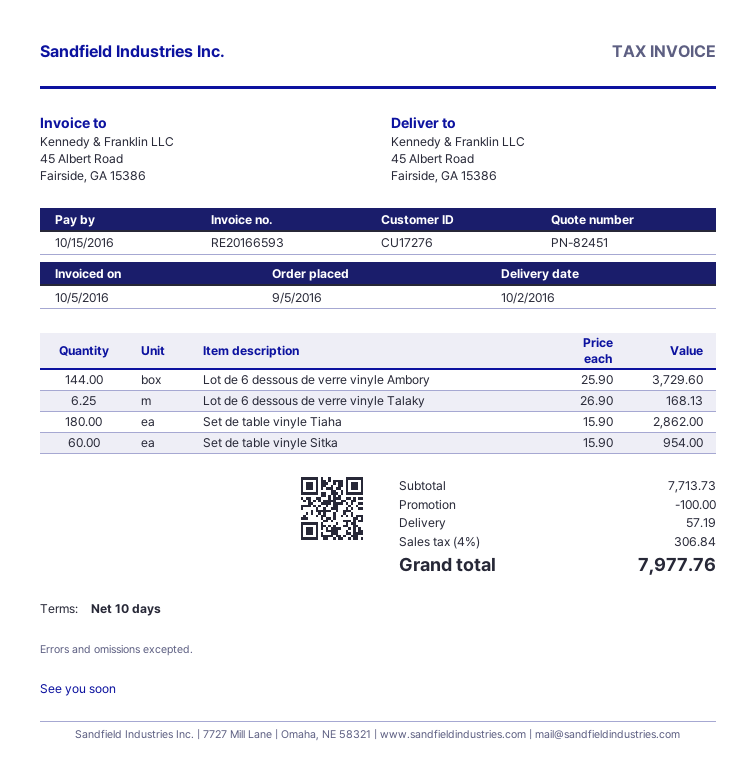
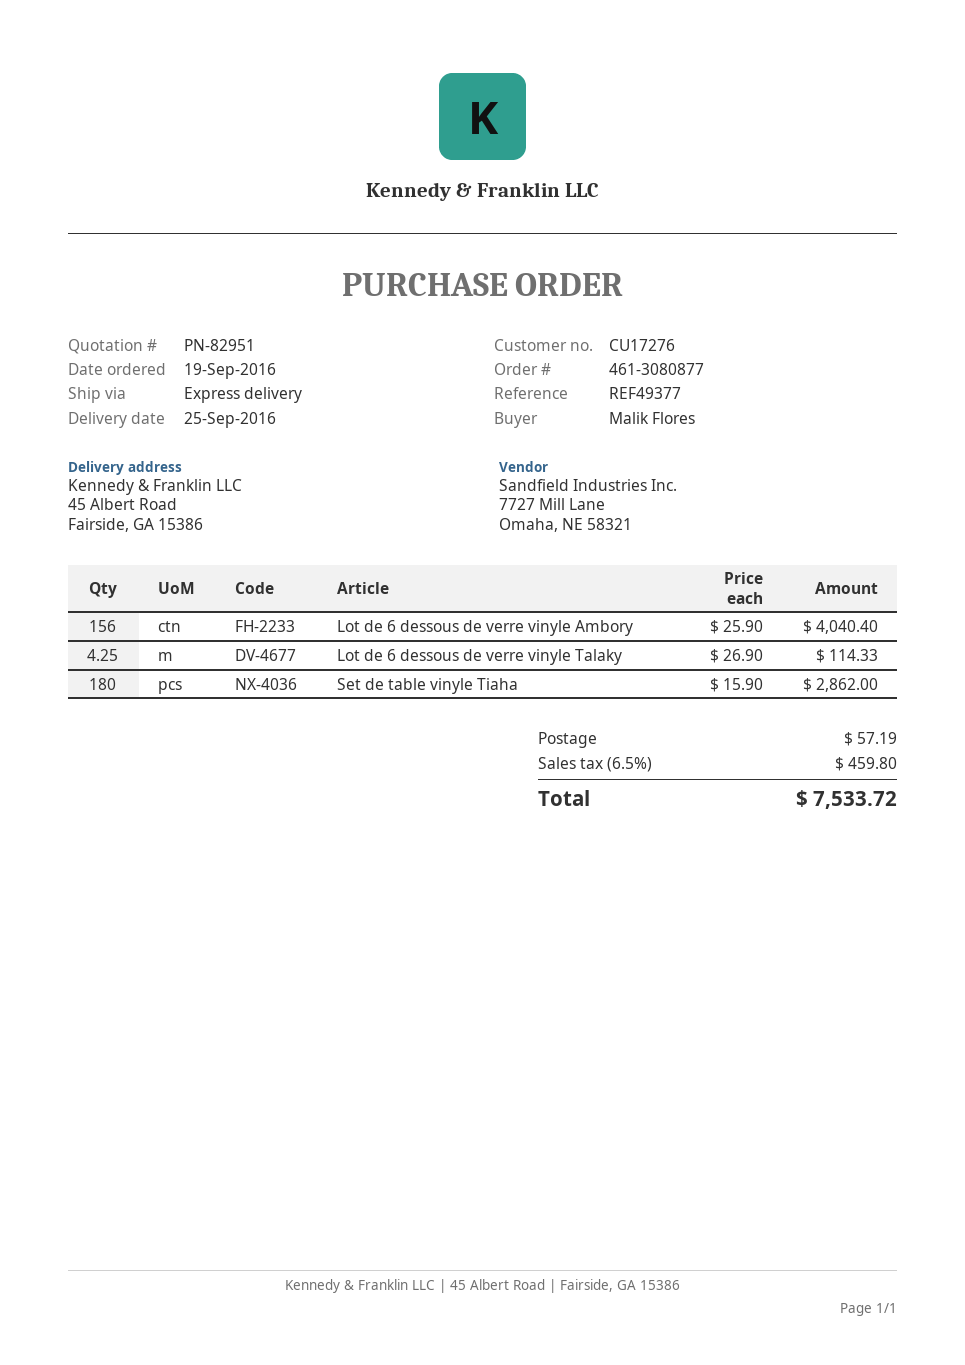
quote number: PN-82451 -> PN-82951
order date: 2016-09-05 -> 2016-09-19
delivery date: 2016-10-02 -> 2016-09-25
Lot de 6 dessous de verre vinyle Ambory: 144 x 25.90 = 3729.60 -> 156 x 25.90 = 4040.40
Lot de 6 dessous de verre vinyle Talaky: 6.25 x 26.90 = 168.13 -> 4.25 x 26.90 = 114.33
Set de table vinyle Sitka: 60 x 15.90 = 954.00 -> none
discount: 100.00 -> none
tax: 4% = 306.84 -> 6.5% = 459.80
total: 7977.76 -> 7533.72

